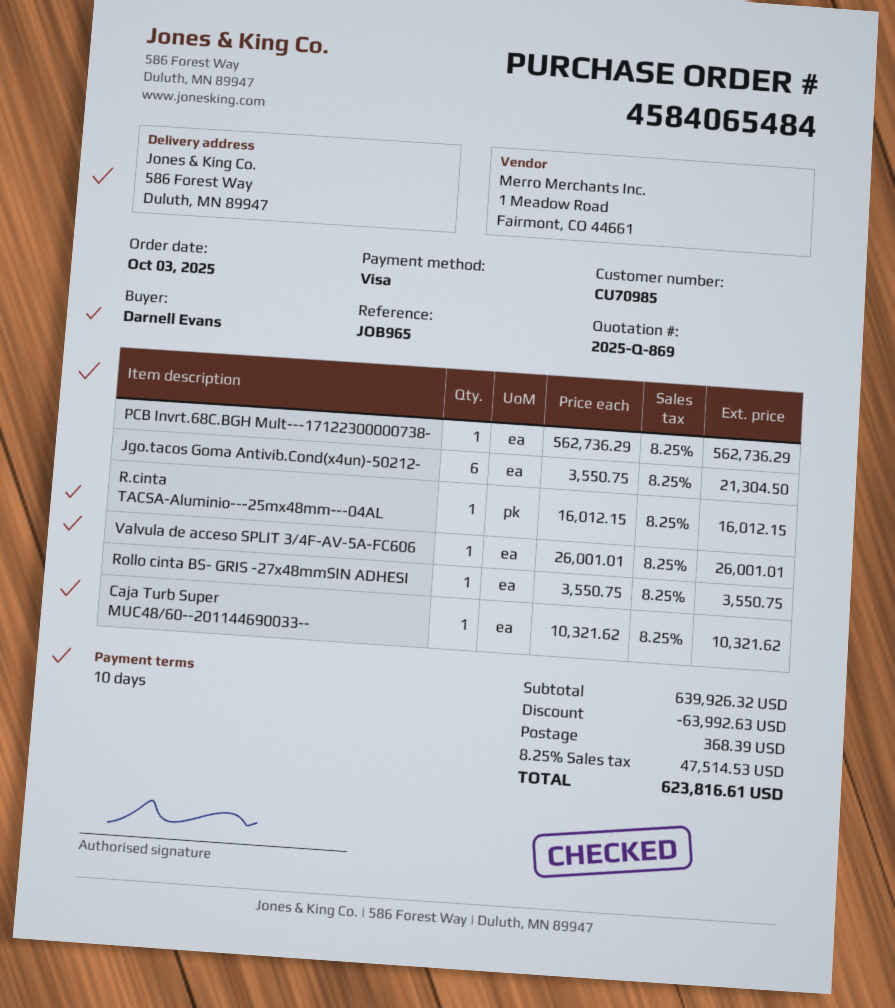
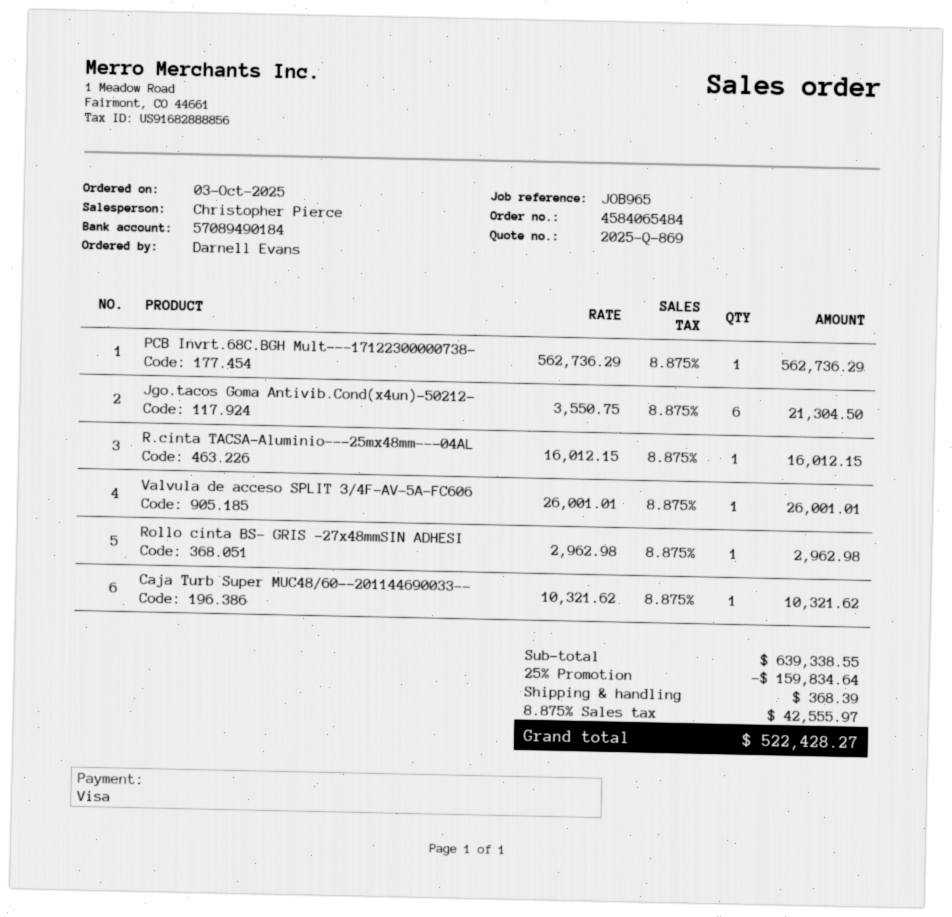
Rollo cinta BS- GRIS -27x48mmSIN ADHESI: 1 x 3550.75 = 3550.75 -> 1 x 2962.98 = 2962.98
subtotal: 639926.32 -> 639338.55
discount: 63992.63 -> 159834.64
tax: 8.25% = 47514.53 -> 8.875% = 42555.97
total: 623816.61 -> 522428.27

